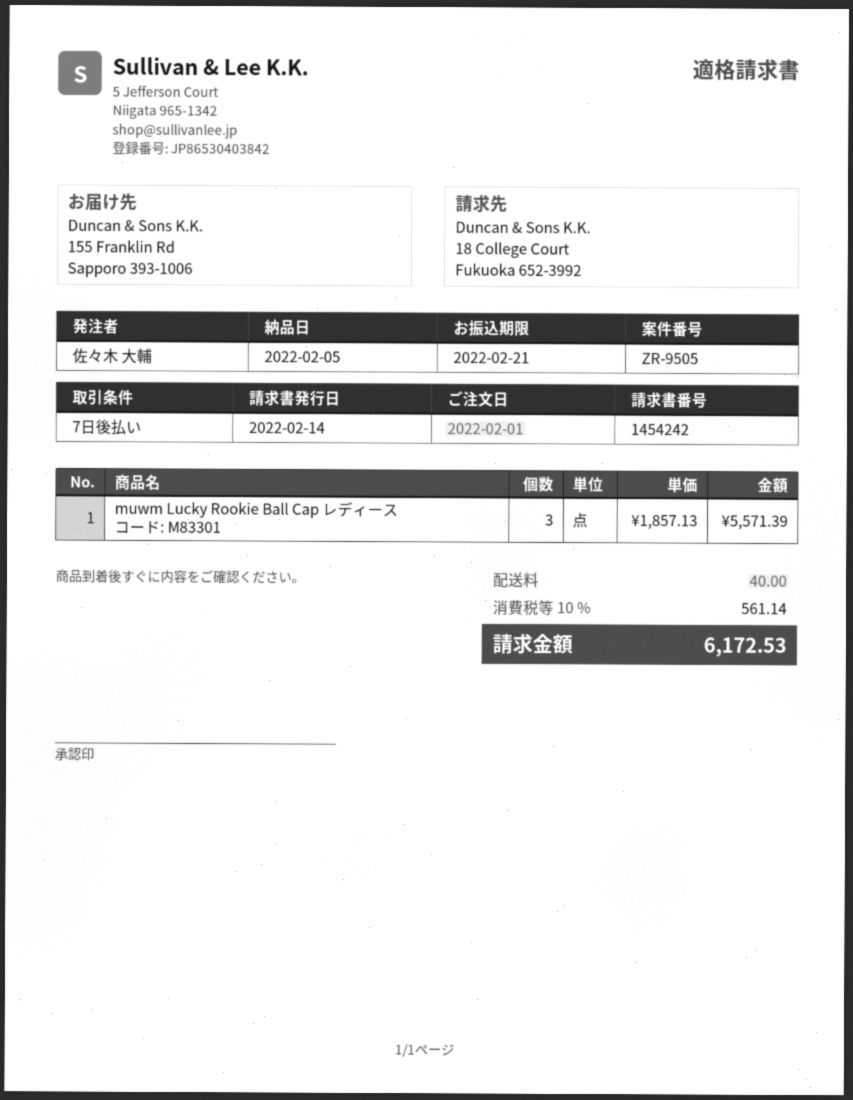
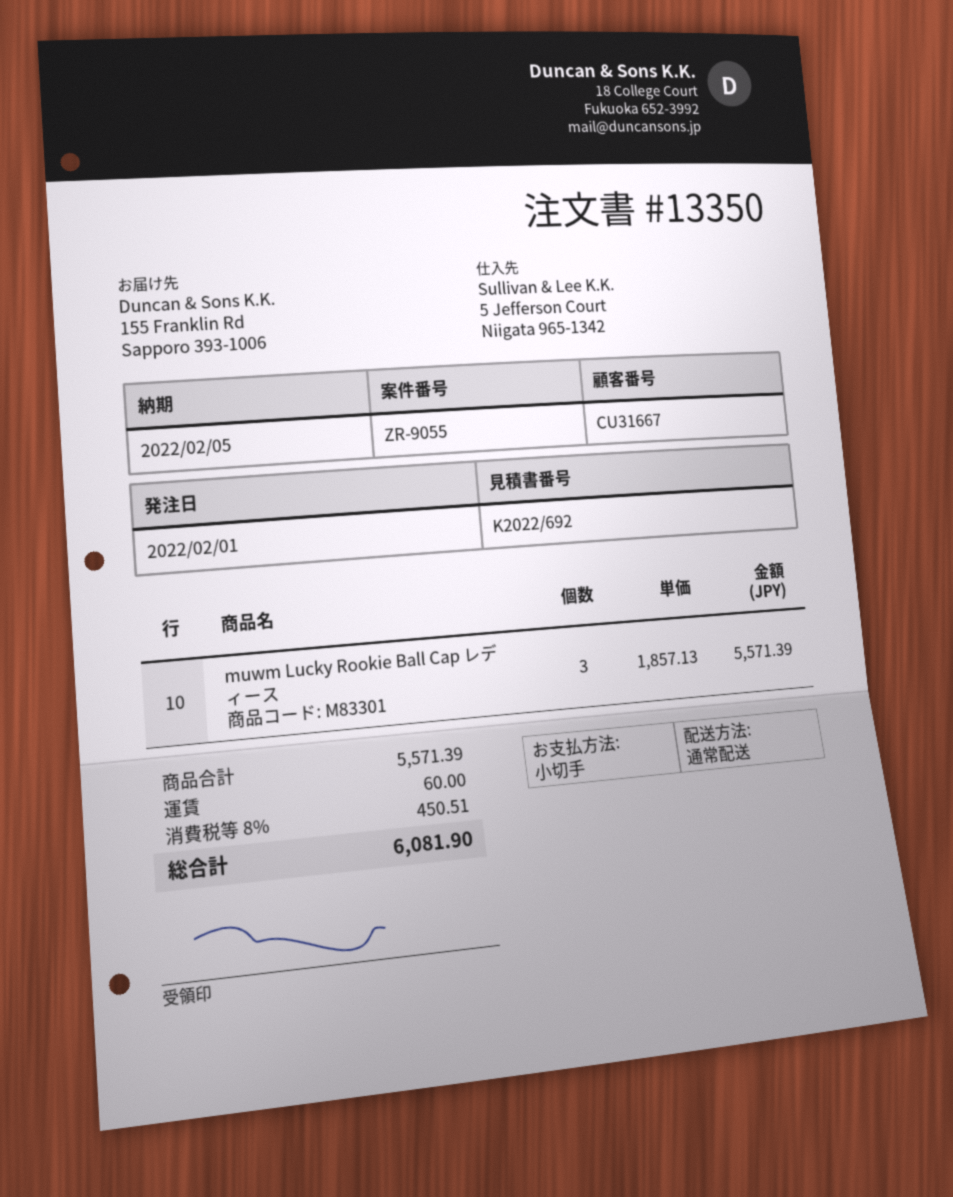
reference: ZR-9505 -> ZR-9055
shipping: 40.00 -> 60.00
tax: 10% = 561.14 -> 8% = 450.51
total: 6172.53 -> 6081.90

